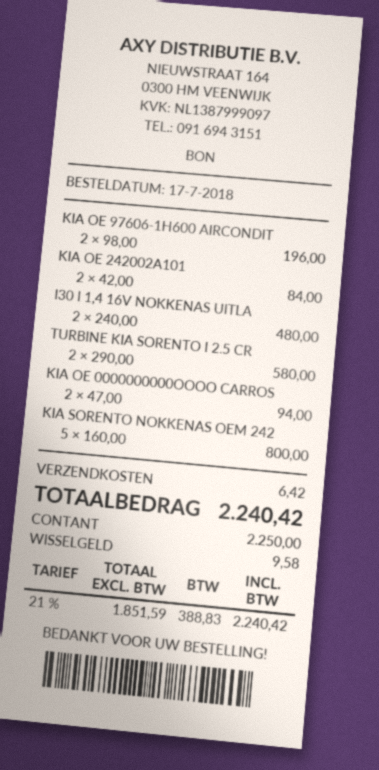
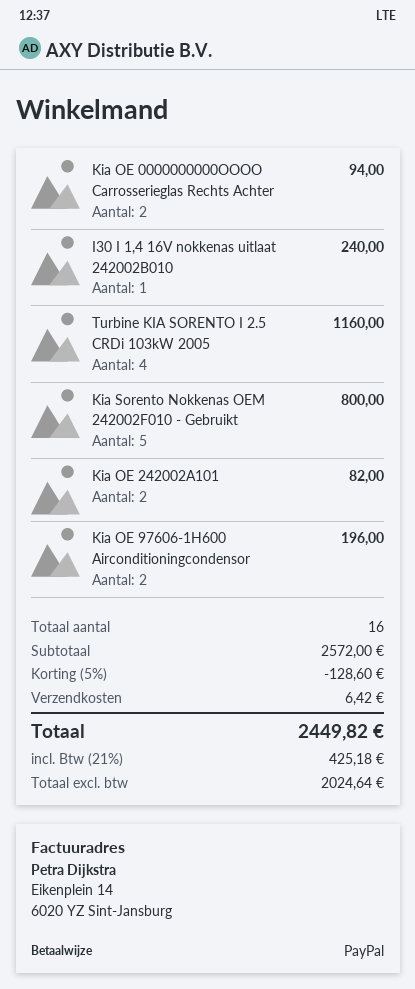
payment method: cash -> PayPal
KIA OE 242002A101: 2 for 84.00 -> 2 for 82.00
I30 I 1,4 16V NOKKENAS UITLA: 2 for 480.00 -> 1 for 240.00
TURBINE KIA SORENTO I 2.5 CR: 2 for 580.00 -> 4 for 1160.00
discount: none -> 5% = 128.60
net: 1851.59 -> 2024.64
tax: 21% = 388.83 -> 21% = 425.18
total: 2240.42 -> 2449.82

